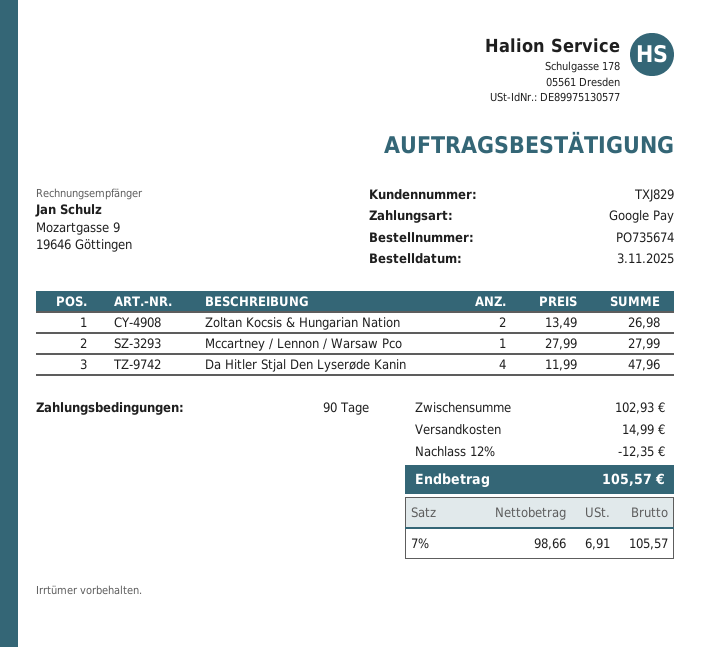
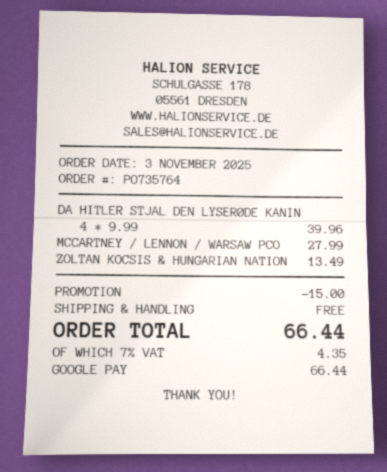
order number: PO735674 -> PO735764
Zoltan Kocsis & Hungarian Nation: 2 x 13.49 = 26.98 -> 1 x 13.49 = 13.49
Da Hitler Stjal Den Lyserøde Kanin: 4 x 11.99 = 47.96 -> 4 x 9.99 = 39.96
discount: 12.35 -> 15.00
shipping: 14.99 -> 0.00
tax: 7% = 6.91 -> 7% = 4.35
total: 105.57 -> 66.44

